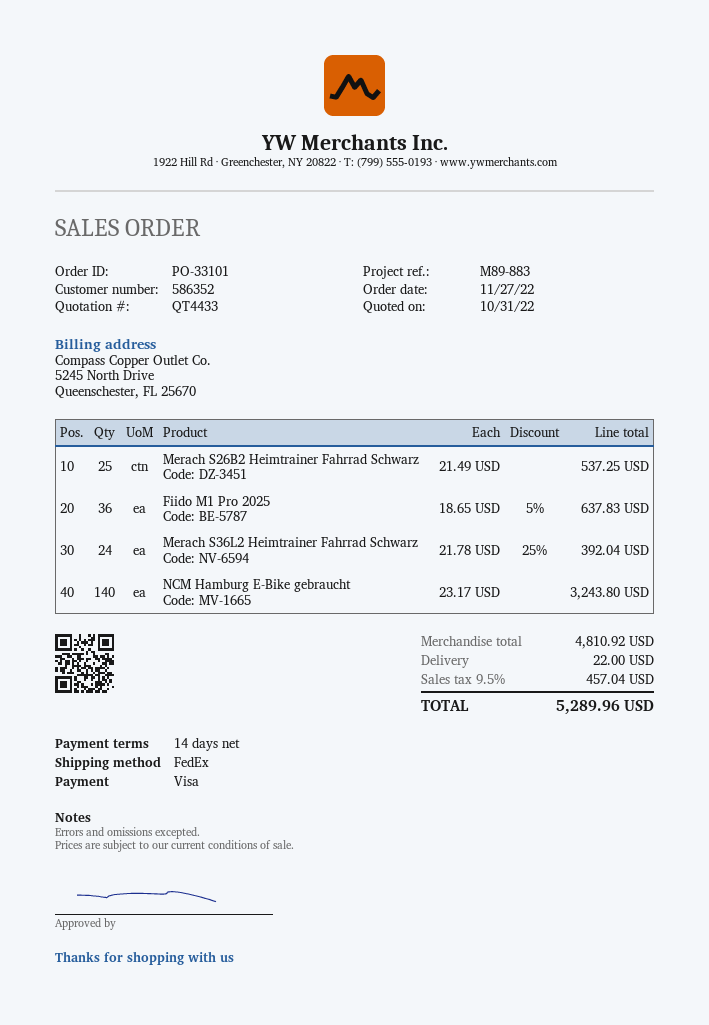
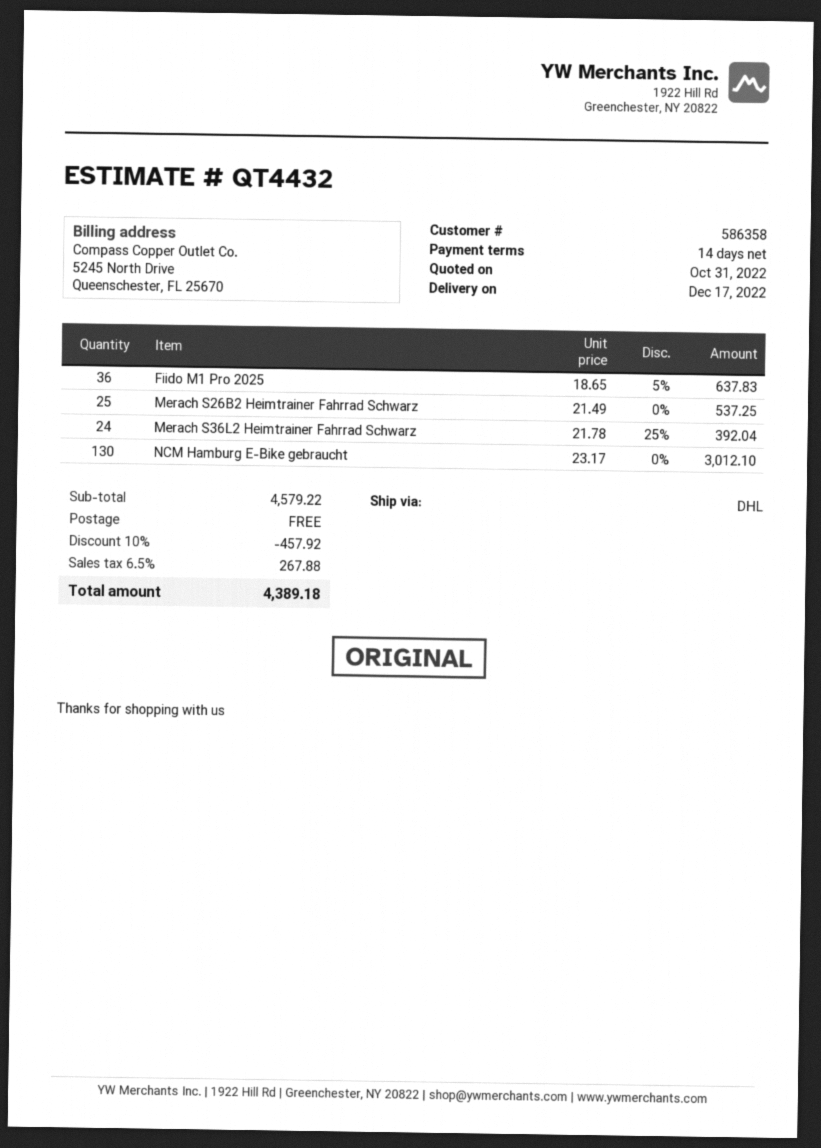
quote number: QT4433 -> QT4432
customer number: 586352 -> 586358
shipping method: FedEx -> DHL
NCM Hamburg E-Bike gebraucht: 140 x 23.17 = 3243.80 -> 130 x 23.17 = 3012.10
subtotal: 4810.92 -> 4579.22
discount: none -> 10% = 457.92
shipping: 22.00 -> 0.00
tax: 9.5% = 457.04 -> 6.5% = 267.88
total: 5289.96 -> 4389.18

